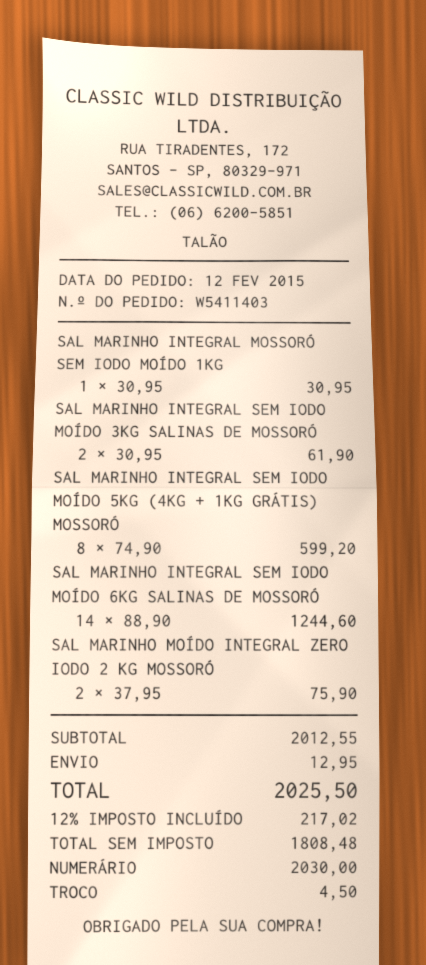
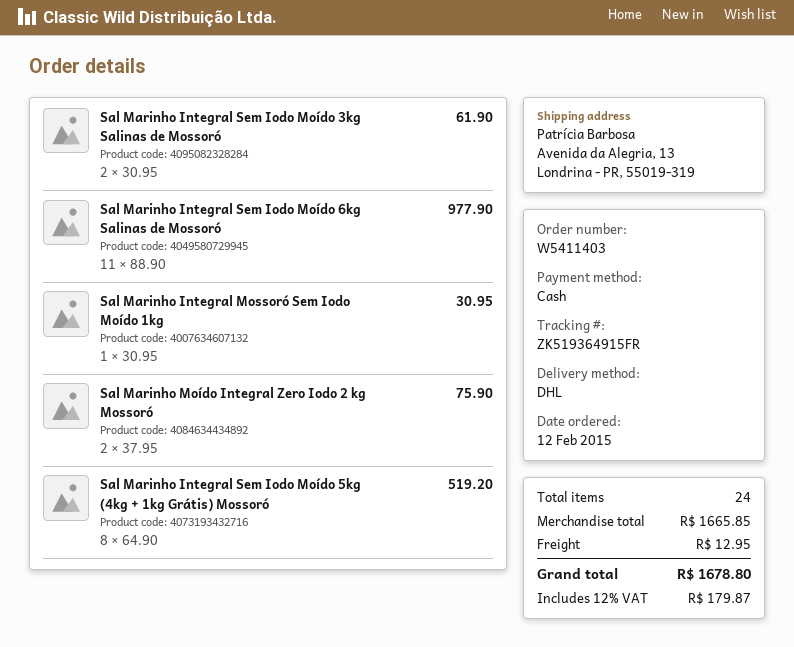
SAL MARINHO INTEGRAL SEM IODO MOÍDO 5KG (4KG + 1KG GRÁTIS) MOSSORÓ: 8 x 74.90 = 599.20 -> 8 x 64.90 = 519.20
SAL MARINHO INTEGRAL SEM IODO MOÍDO 6KG SALINAS DE MOSSORÓ: 14 x 88.90 = 1244.60 -> 11 x 88.90 = 977.90
subtotal: 2012.55 -> 1665.85
tax: 12% = 217.02 -> 12% = 179.87
total: 2025.50 -> 1678.80

